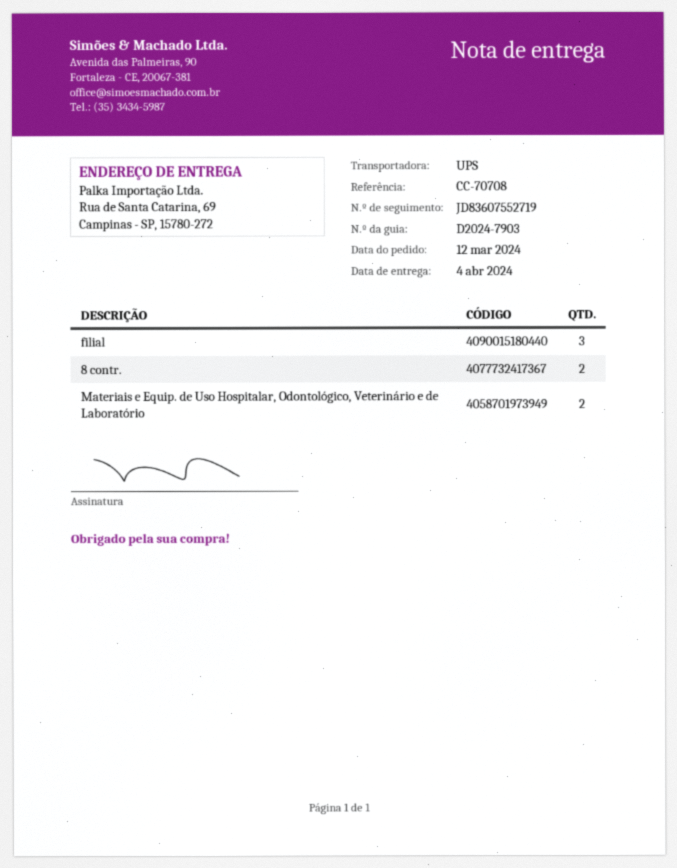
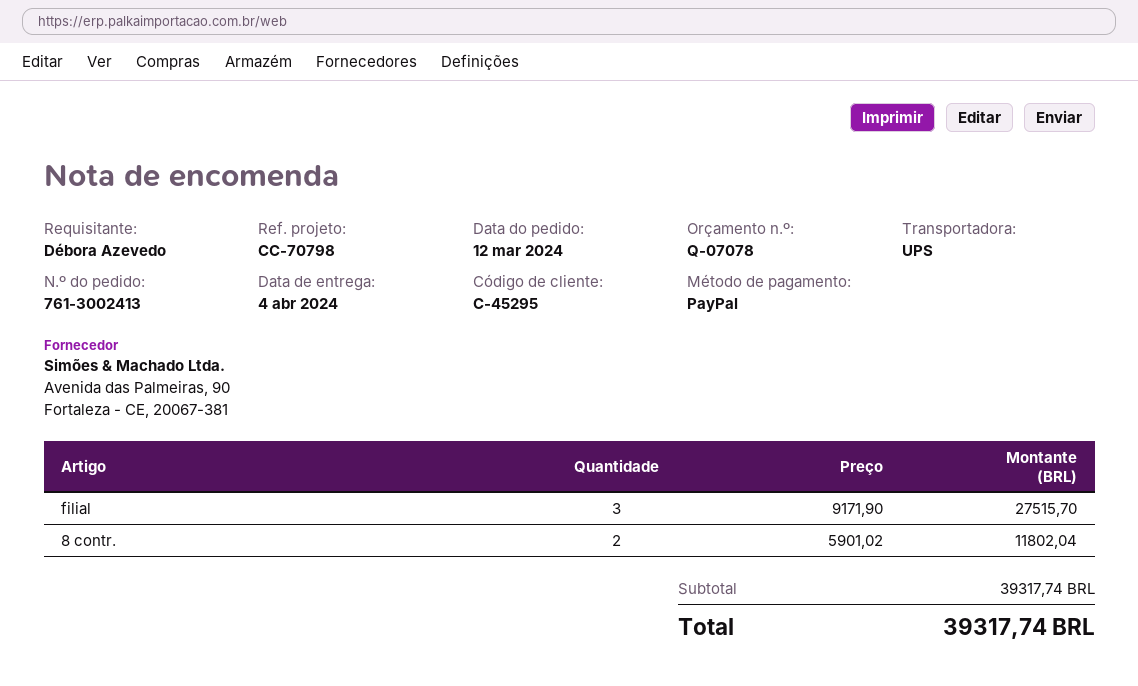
reference: CC-70708 -> CC-70798
Materiais e Equip. de Uso Hospitalar, Odontológico, Veterinário e de Laboratório: 2 -> none

